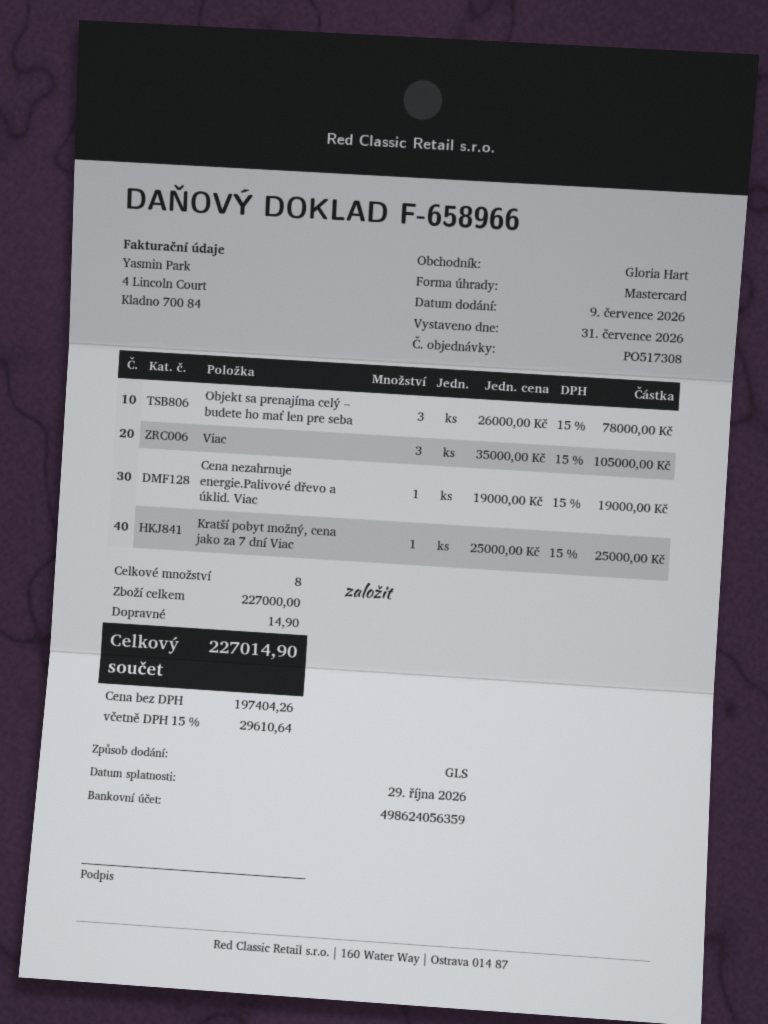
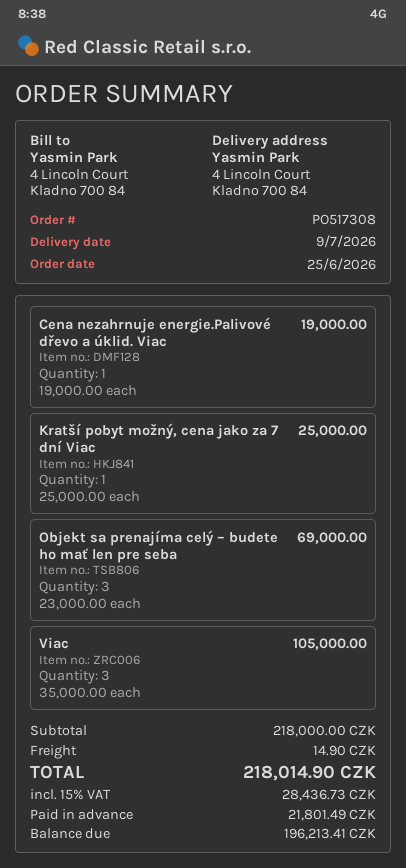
Objekt sa prenajíma celý – budete ho mať len pre seba: 3 x 26000.00 = 78000.00 -> 3 x 23000.00 = 69000.00
subtotal: 227000.00 -> 218000.00
tax: 15% = 29610.64 -> 15% = 28436.73
total: 227014.90 -> 218014.90

